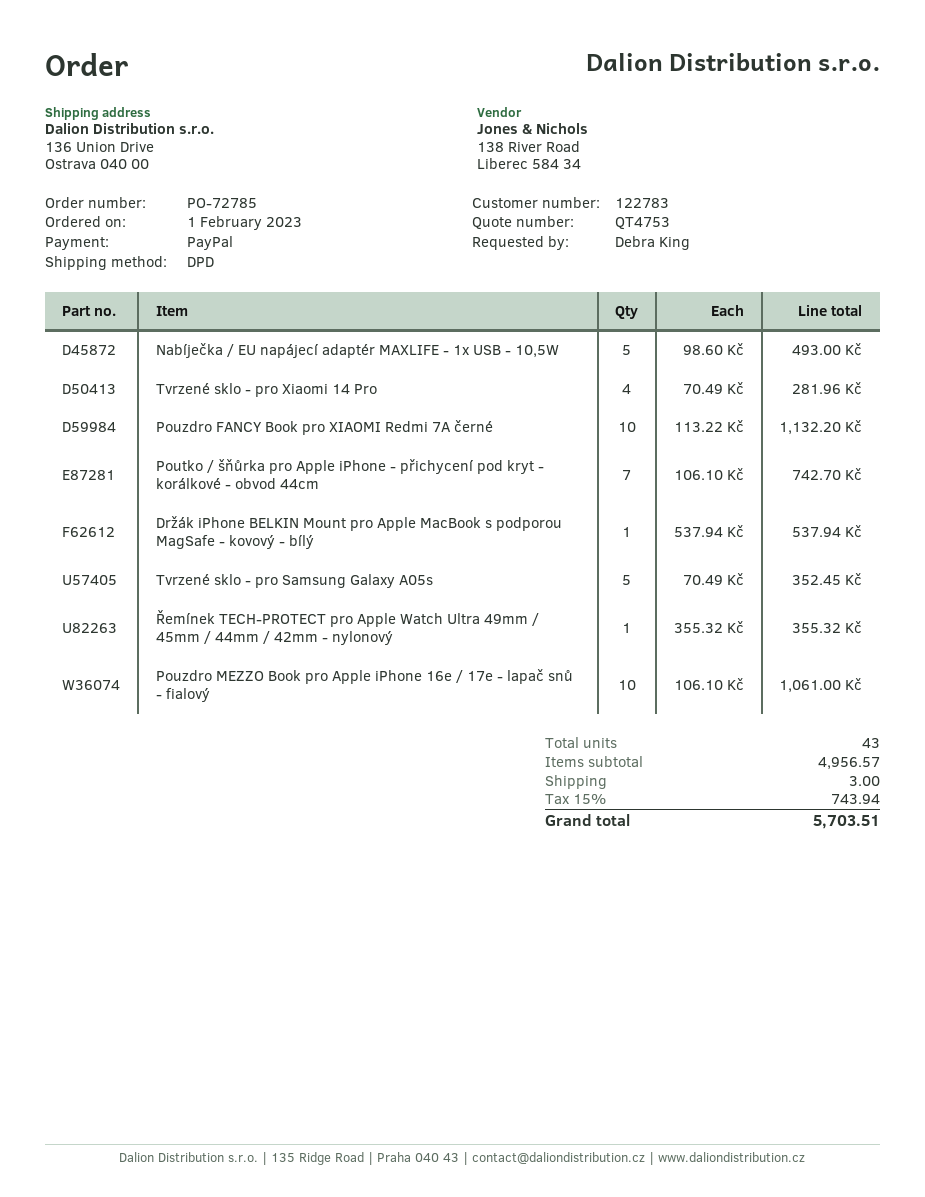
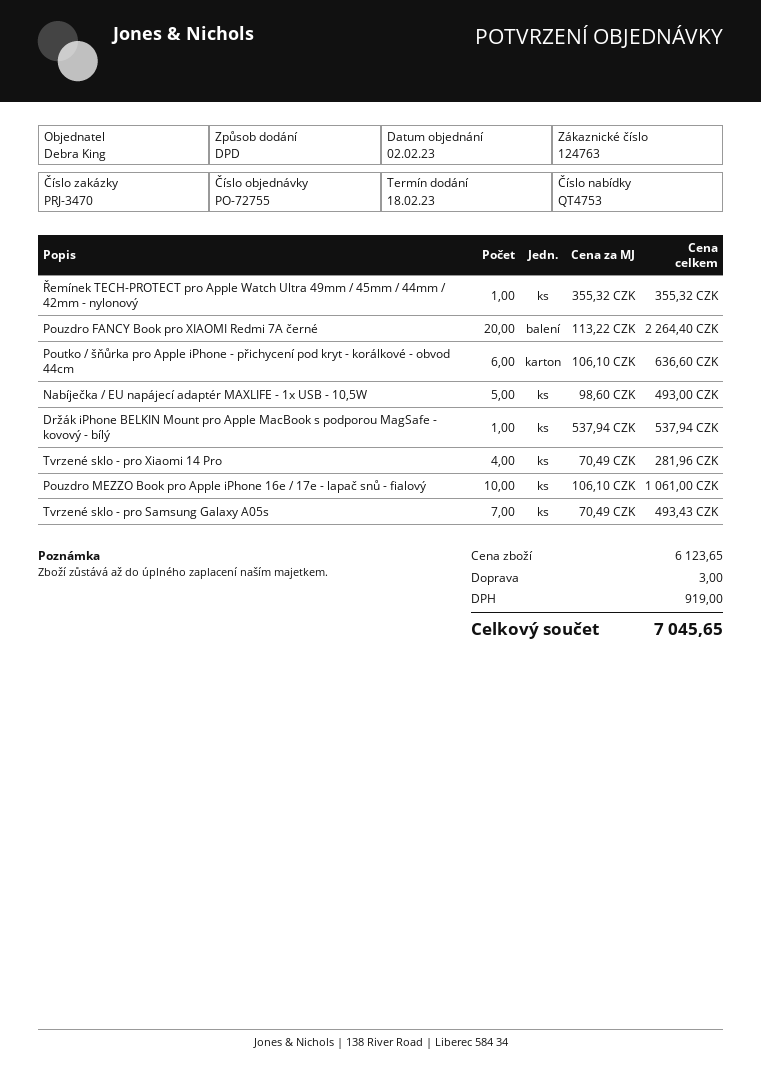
order number: PO-72785 -> PO-72755
order date: 2023-02-01 -> 2023-02-02
customer number: 122783 -> 124763
Pouzdro FANCY Book pro XIAOMI Redmi 7A černé: 10 x 113.22 = 1132.20 -> 20 x 113.22 = 2264.40
Poutko / šňůrka pro Apple iPhone - přichycení pod kryt - korálkové - obvod 44cm: 7 x 106.10 = 742.70 -> 6 x 106.10 = 636.60
Tvrzené sklo - pro Samsung Galaxy A05s: 5 x 70.49 = 352.45 -> 7 x 70.49 = 493.43
subtotal: 4956.57 -> 6123.65
tax: 743.94 -> 919.00
total: 5703.51 -> 7045.65

